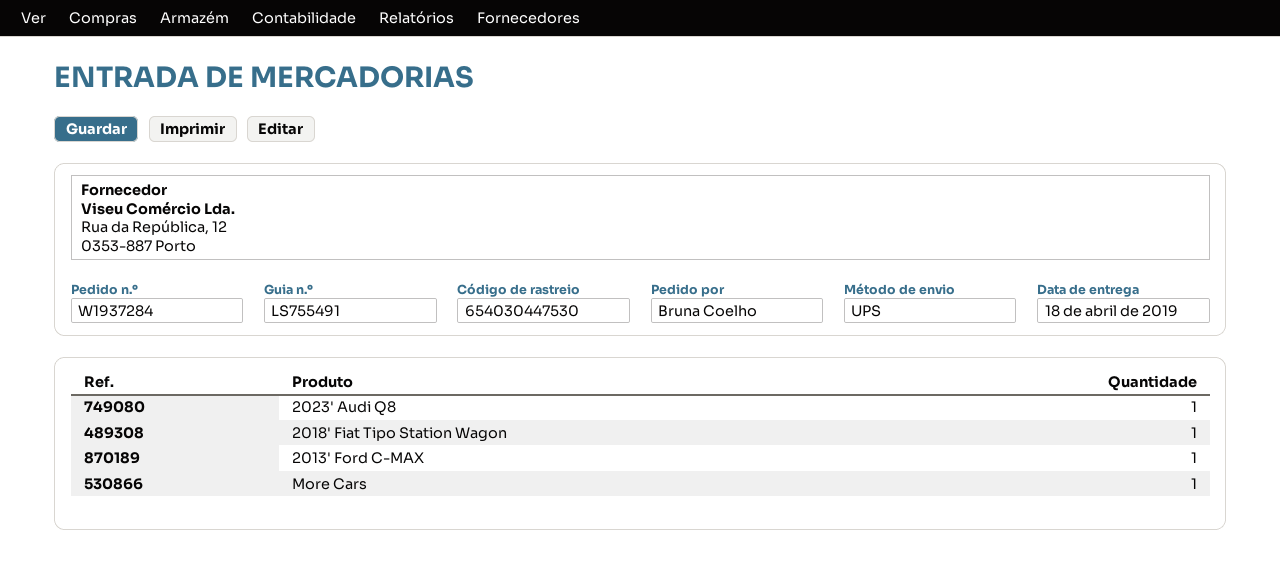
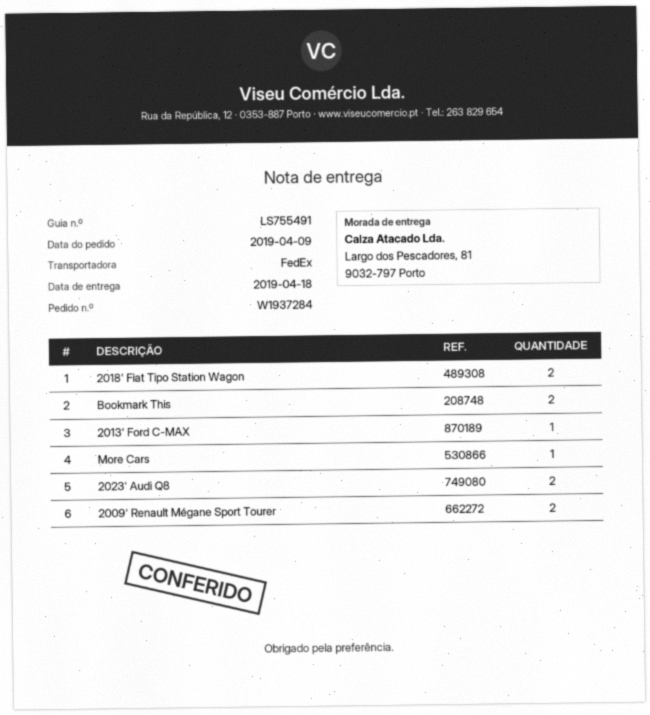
shipping method: UPS -> FedEx
2023' Audi Q8: 1 -> 2
2018' Fiat Tipo Station Wagon: 1 -> 2
Bookmark This: none -> 2
2009' Renault Mégane Sport Tourer: none -> 2

